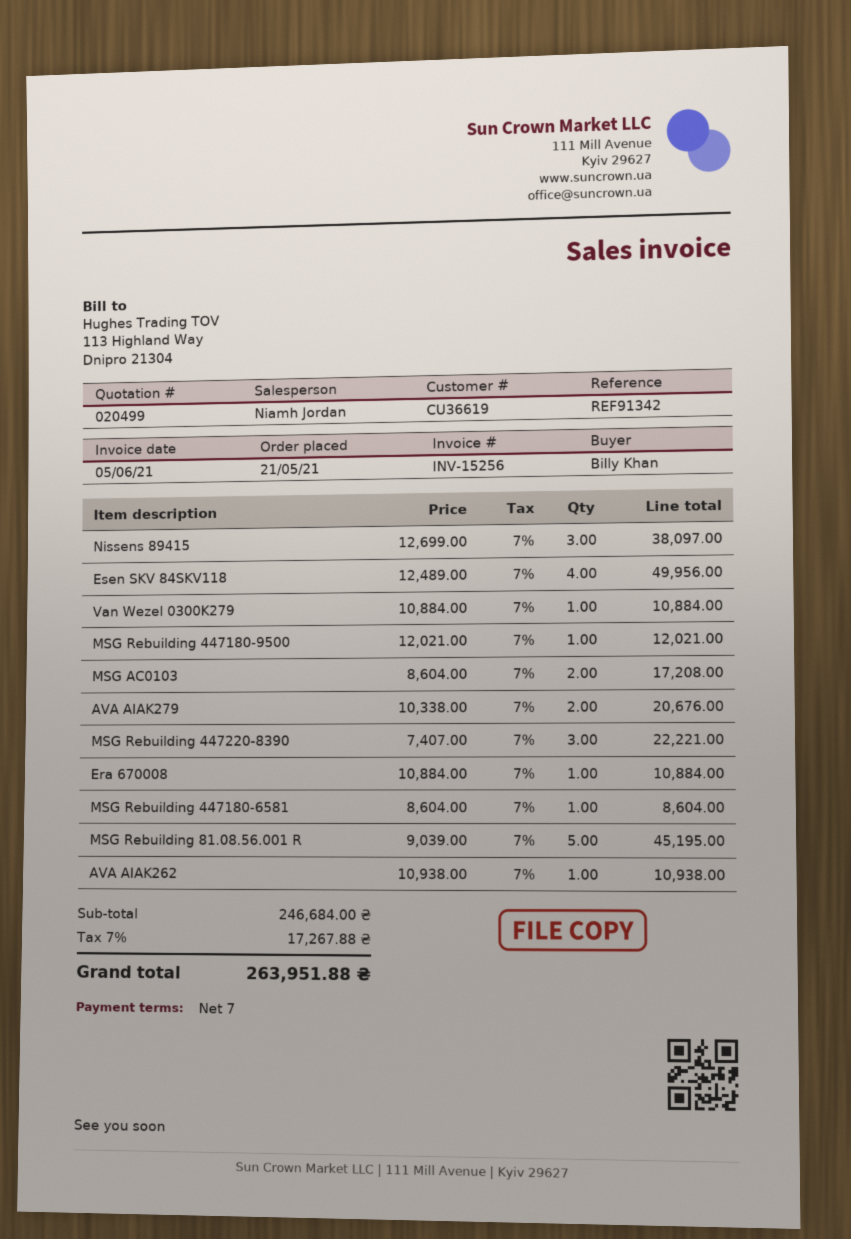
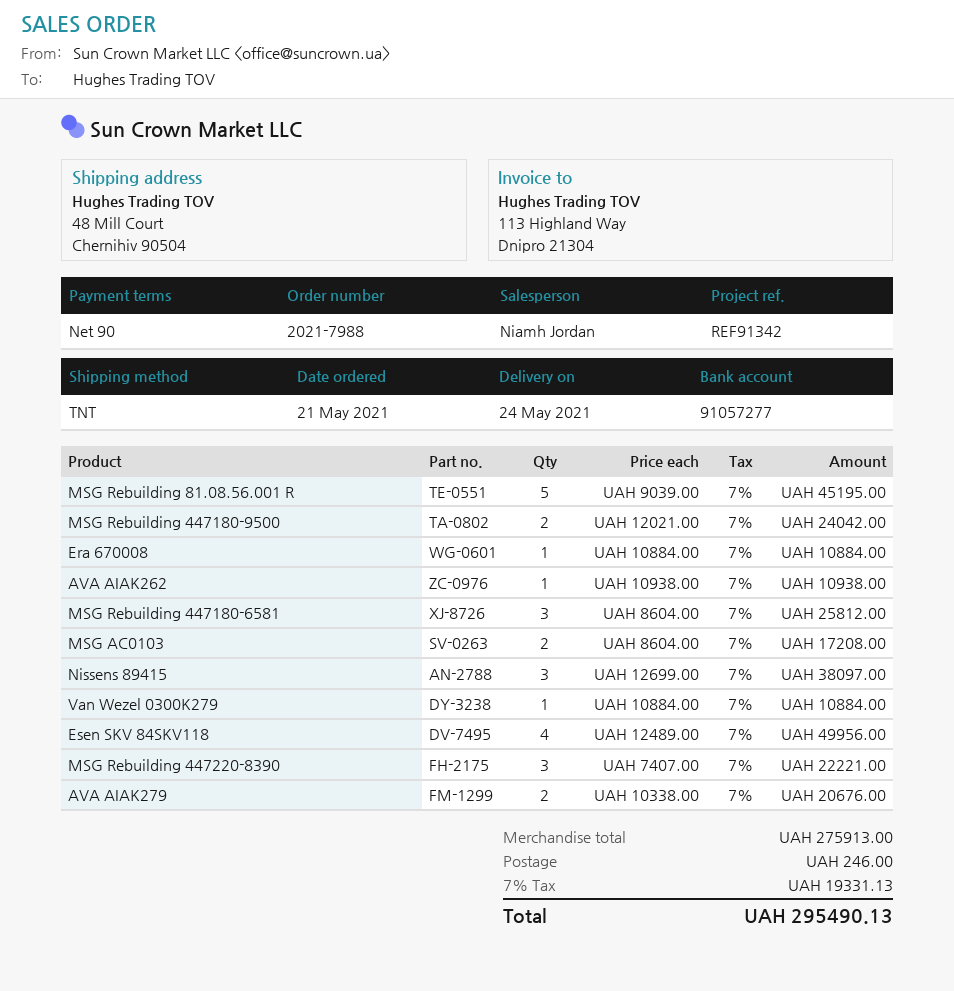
payment terms: 7 days -> 90 days
MSG Rebuilding 447180-9500: 1 x 12021.00 = 12021.00 -> 2 x 12021.00 = 24042.00
MSG Rebuilding 447180-6581: 1 x 8604.00 = 8604.00 -> 3 x 8604.00 = 25812.00
subtotal: 246684.00 -> 275913.00
shipping: none -> 246.00
tax: 7% = 17267.88 -> 7% = 19331.13
total: 263951.88 -> 295490.13

